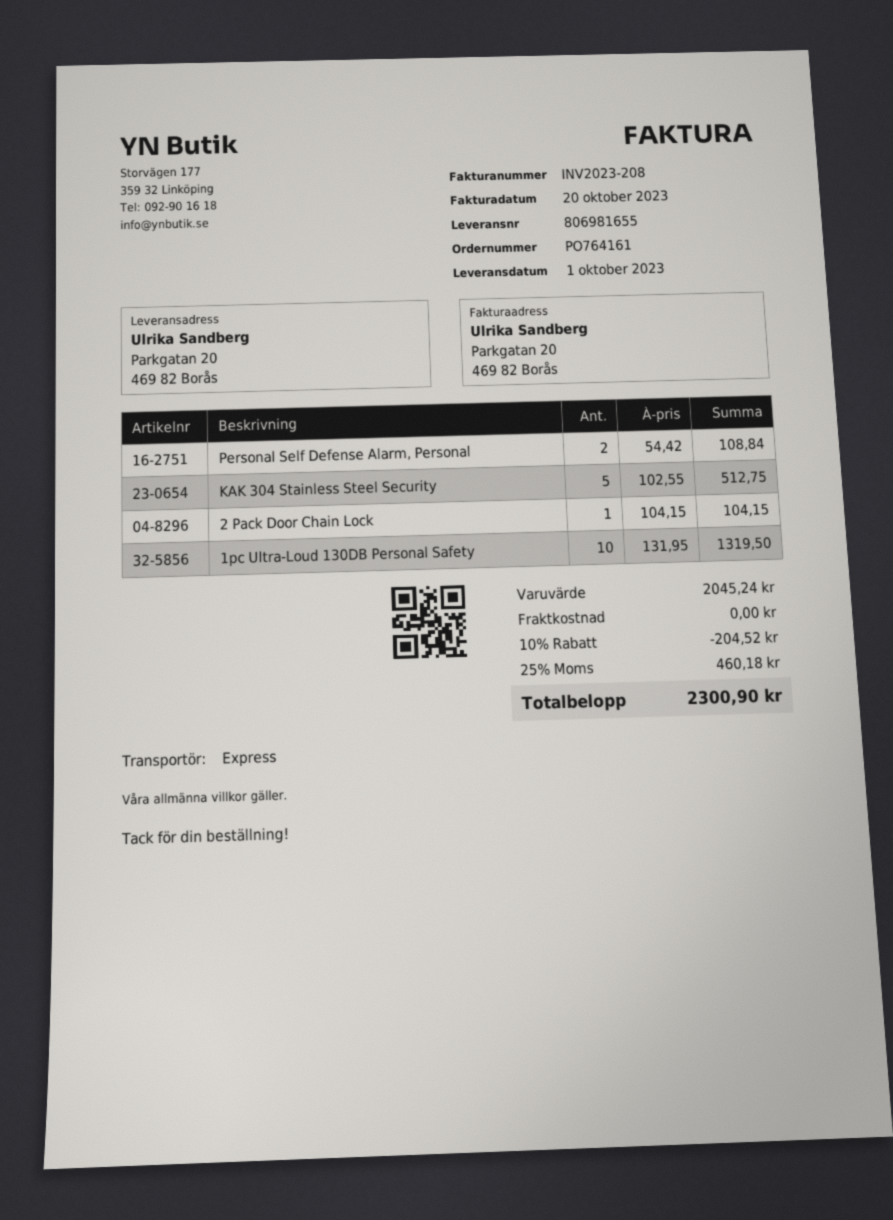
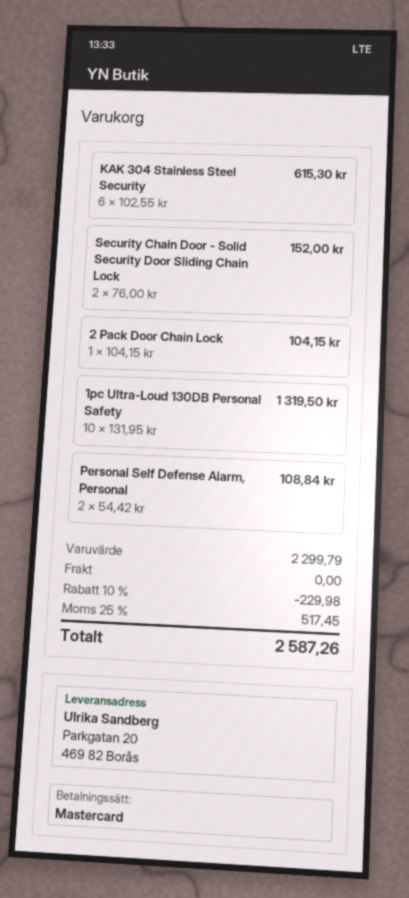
KAK 304 Stainless Steel Security: 5 x 102.55 = 512.75 -> 6 x 102.55 = 615.30
Security Chain Door - Solid Security Door Sliding Chain Lock: none -> 2 x 76.00 = 152.00
subtotal: 2045.24 -> 2299.79
discount: 10% = 204.52 -> 10% = 229.98
tax: 25% = 460.18 -> 25% = 517.45
total: 2300.90 -> 2587.26

